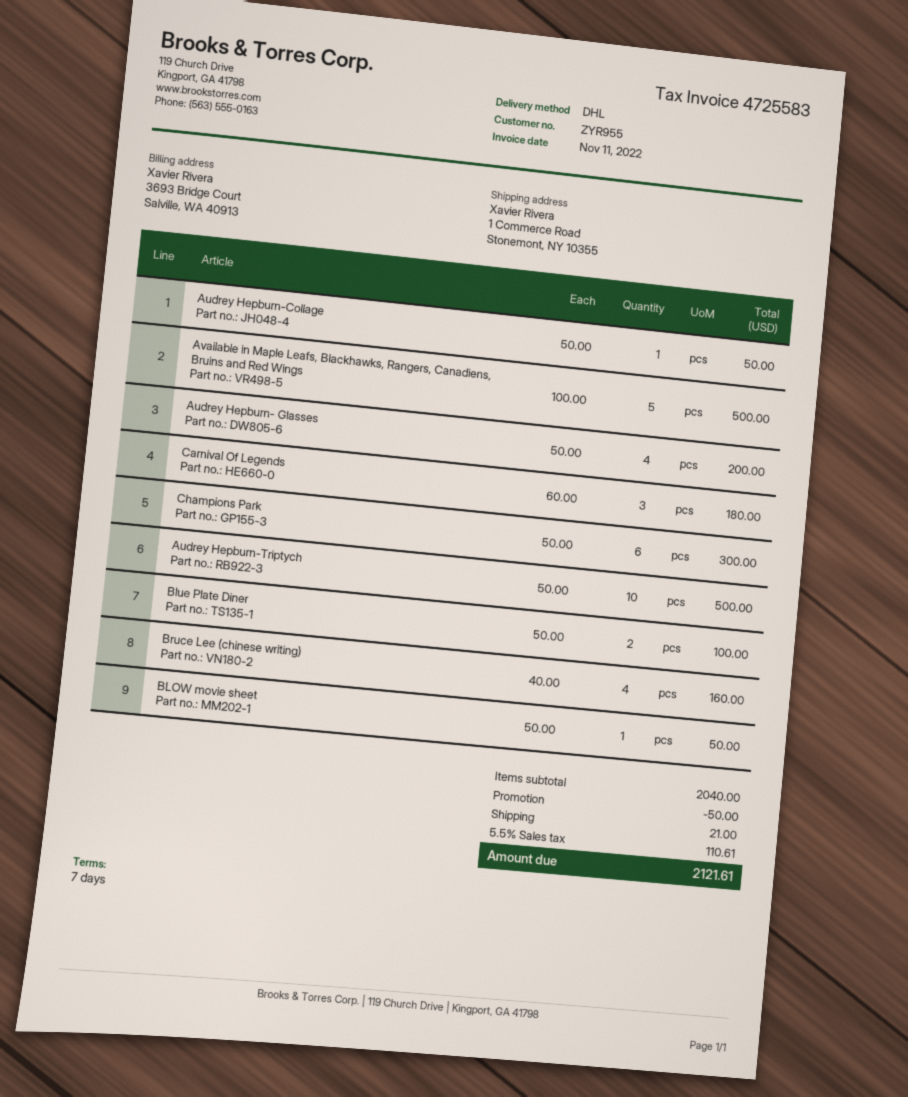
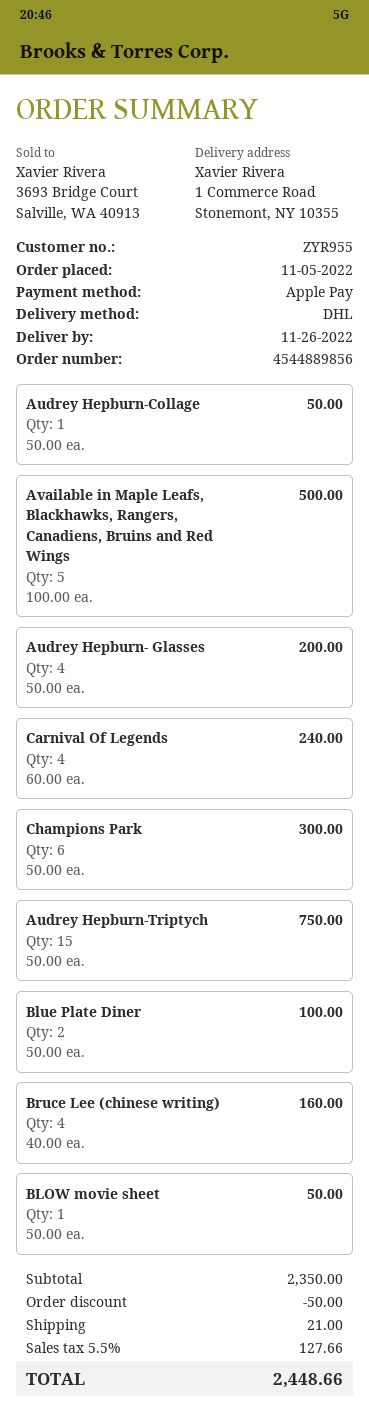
Carnival Of Legends: 3 x 60.00 = 180.00 -> 4 x 60.00 = 240.00
Audrey Hepburn-Triptych: 10 x 50.00 = 500.00 -> 15 x 50.00 = 750.00
subtotal: 2040.00 -> 2350.00
tax: 5.5% = 110.61 -> 5.5% = 127.66
total: 2121.61 -> 2448.66

